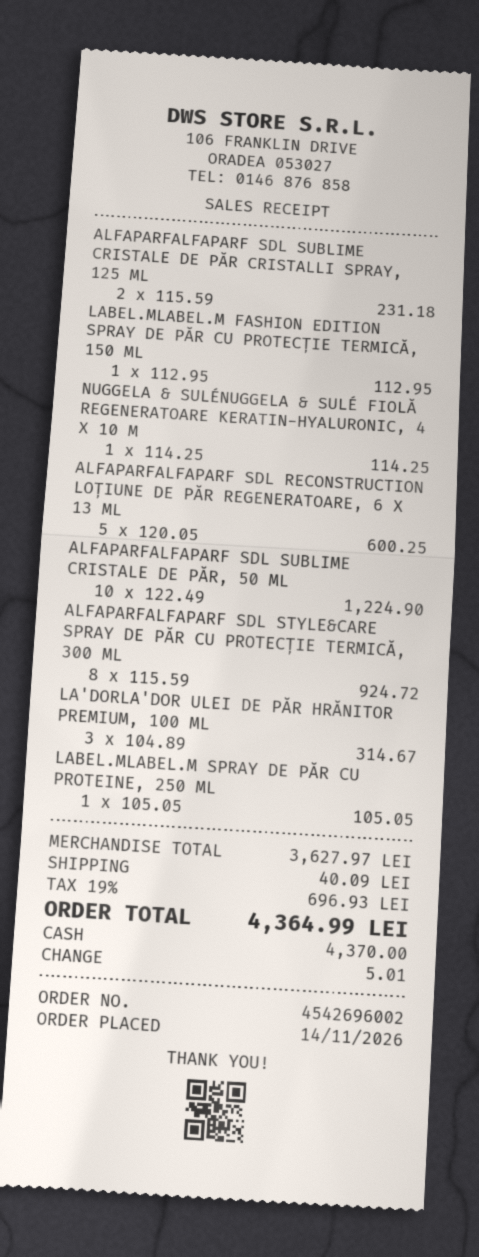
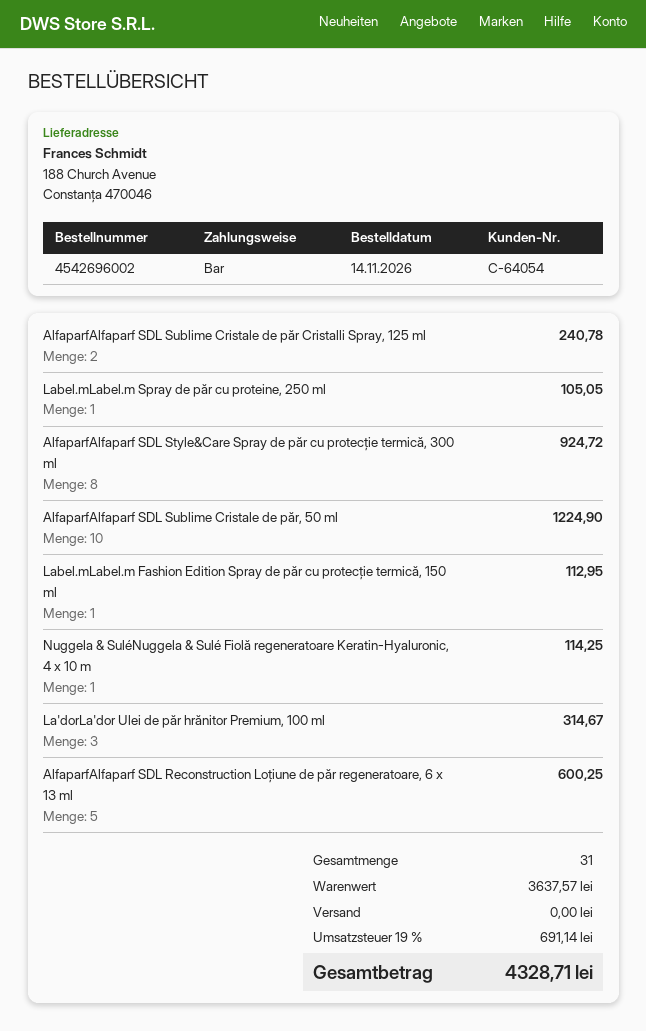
ALFAPARFALFAPARF SDL SUBLIME CRISTALE DE PĂR CRISTALLI SPRAY, 125 ML: 2 for 231.18 -> 2 for 240.78
subtotal: 3627.97 -> 3637.57
shipping: 40.09 -> 0.00
tax: 19% = 696.93 -> 19% = 691.14
total: 4364.99 -> 4328.71

